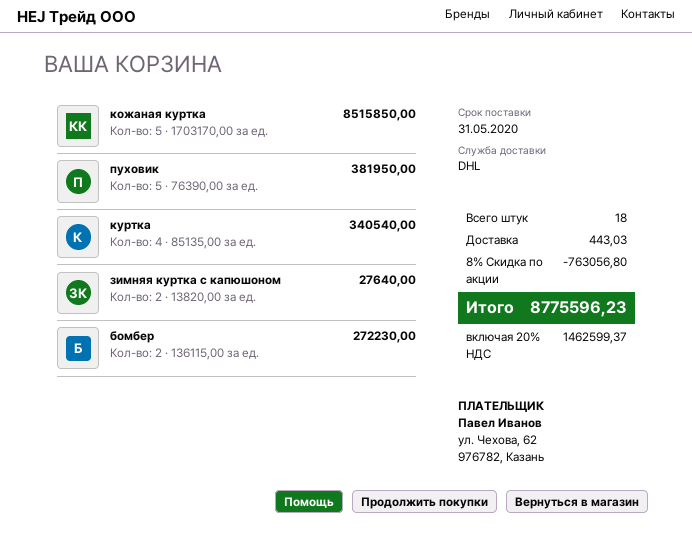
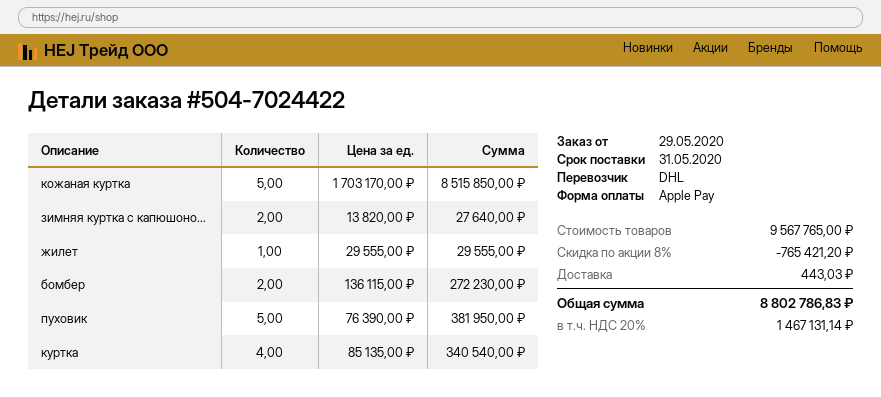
жилет: none -> 1 x 29555.00 = 29555.00
discount: 8% = 763056.80 -> 8% = 765421.20
tax: 20% = 1462599.37 -> 20% = 1467131.14
total: 8775596.23 -> 8802786.83

